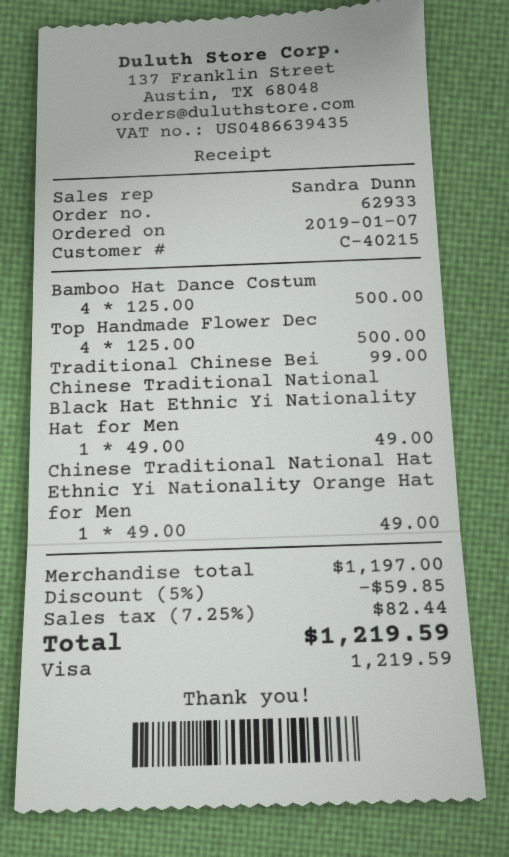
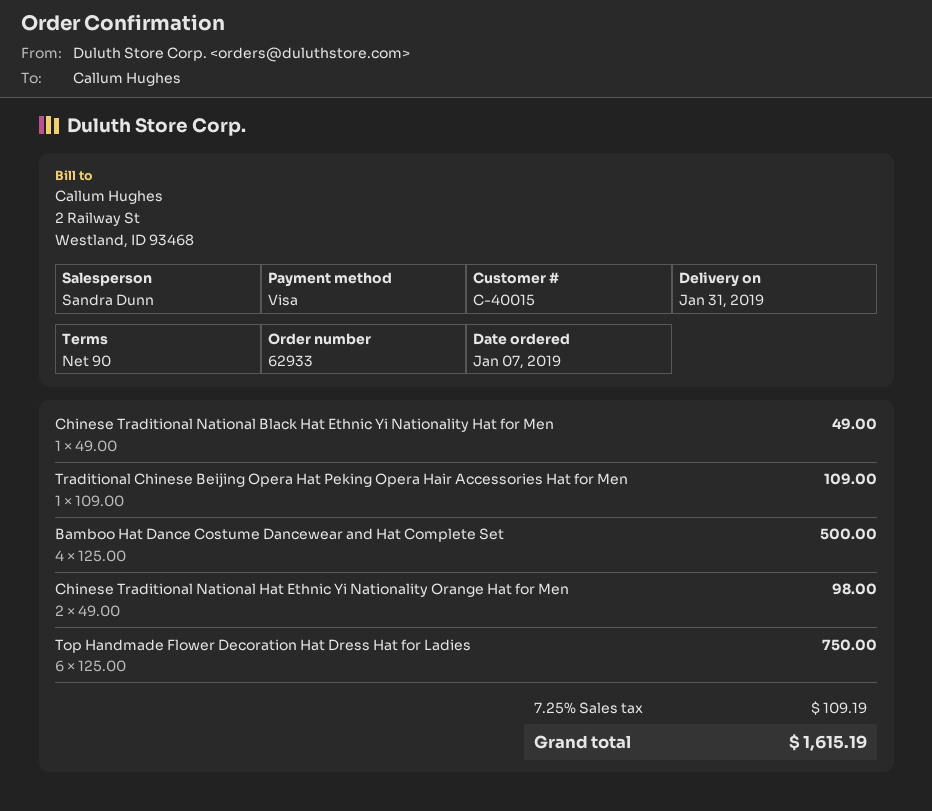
customer number: C-40215 -> C-40015
Top Handmade Flower Dec: 4 x 125.00 = 500.00 -> 6 x 125.00 = 750.00
Traditional Chinese Bei: 1 x 99.00 = 99.00 -> 1 x 109.00 = 109.00
Chinese Traditional National Hat Ethnic Yi Nationality Orange Hat for Men: 1 x 49.00 = 49.00 -> 2 x 49.00 = 98.00
discount: 5% = 59.85 -> none
tax: 7.25% = 82.44 -> 7.25% = 109.19
total: 1219.59 -> 1615.19

